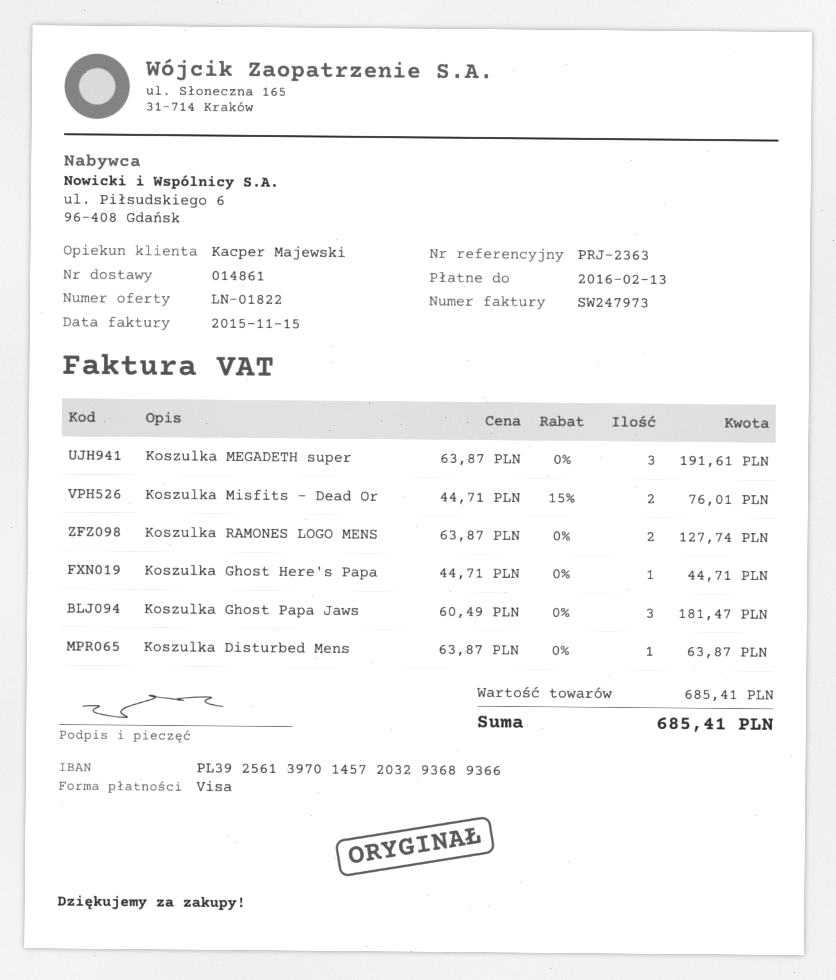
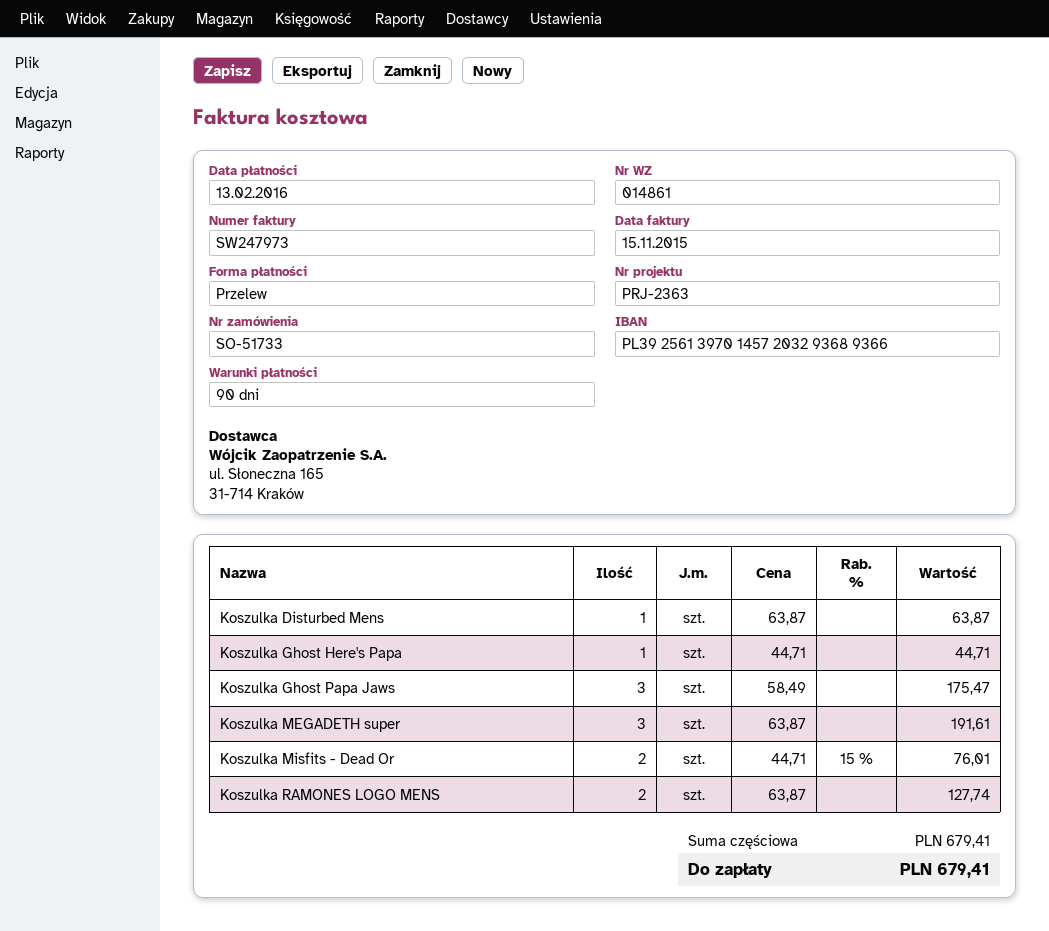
payment method: Visa -> bank transfer
Koszulka Ghost Papa Jaws: 3 x 60.49 = 181.47 -> 3 x 58.49 = 175.47
subtotal: 685.41 -> 679.41
total: 685.41 -> 679.41

